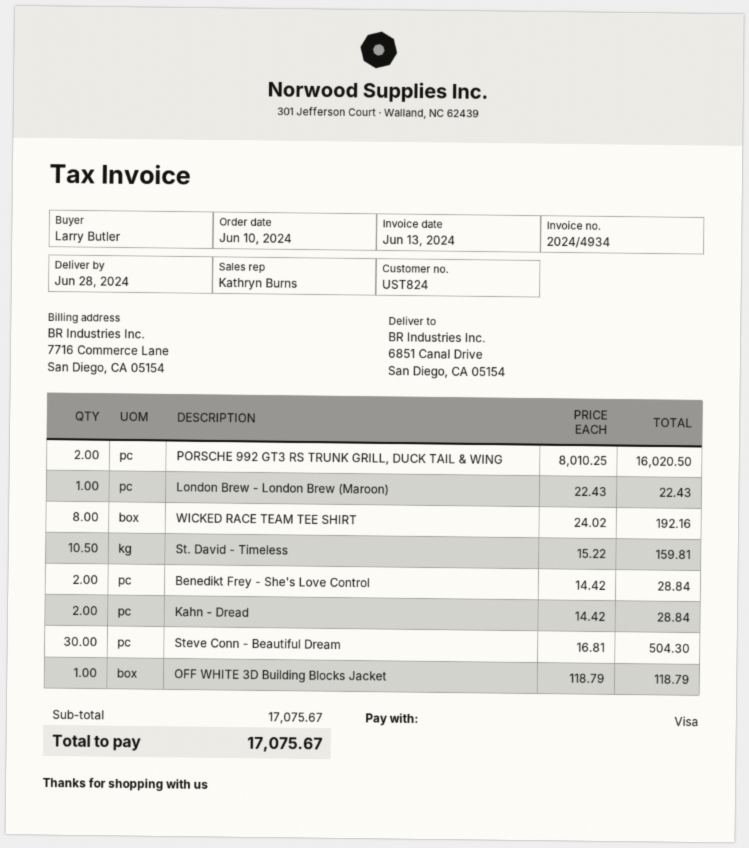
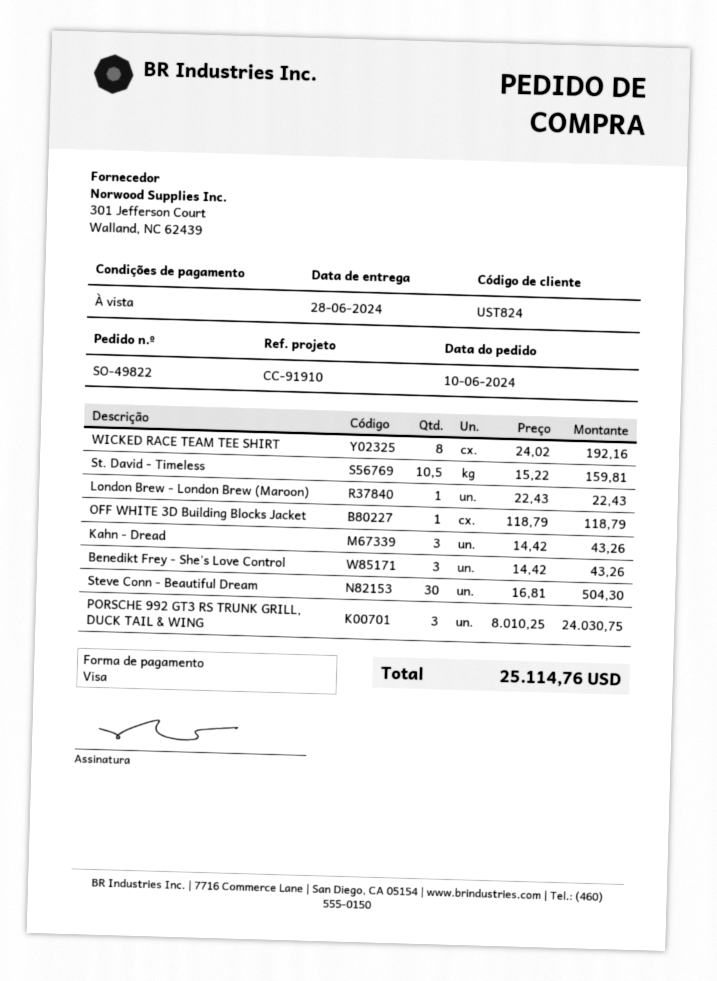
PORSCHE 992 GT3 RS TRUNK GRILL, DUCK TAIL & WING: 2 x 8010.25 = 16020.50 -> 3 x 8010.25 = 24030.75
Benedikt Frey - She's Love Control: 2 x 14.42 = 28.84 -> 3 x 14.42 = 43.26
Kahn - Dread: 2 x 14.42 = 28.84 -> 3 x 14.42 = 43.26
total: 17075.67 -> 25114.76

